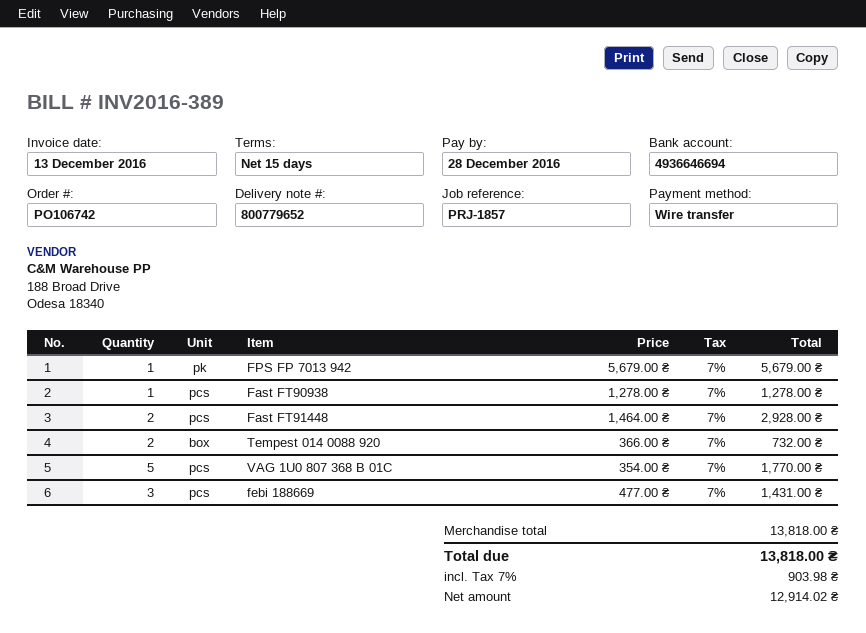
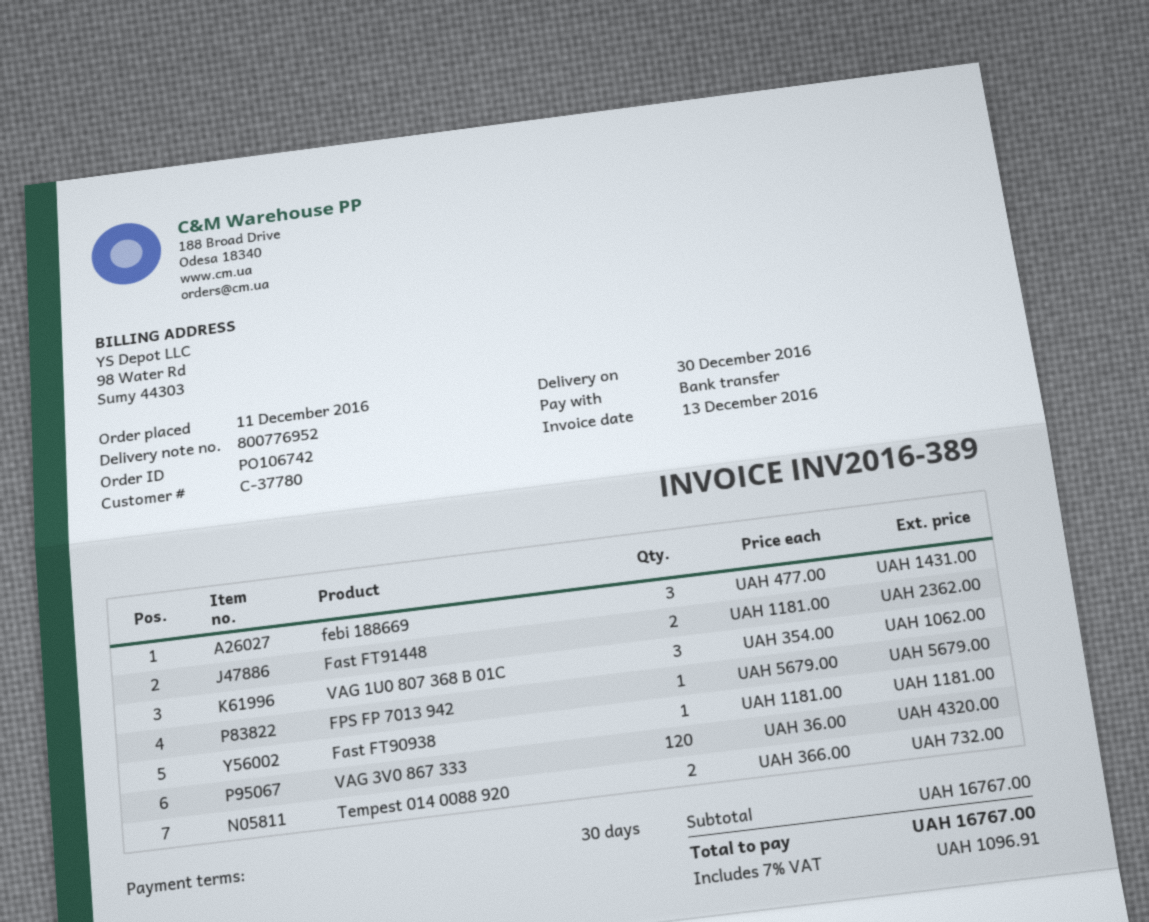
delivery note number: 800779652 -> 800776952
payment terms: 15 days -> 30 days
Fast FT90938: 1 x 1278.00 = 1278.00 -> 1 x 1181.00 = 1181.00
Fast FT91448: 2 x 1464.00 = 2928.00 -> 2 x 1181.00 = 2362.00
VAG 1U0 807 368 B 01C: 5 x 354.00 = 1770.00 -> 3 x 354.00 = 1062.00
VAG 3V0 867 333: none -> 120 x 36.00 = 4320.00
subtotal: 13818.00 -> 16767.00
tax: 7% = 903.98 -> 7% = 1096.91
total: 13818.00 -> 16767.00

